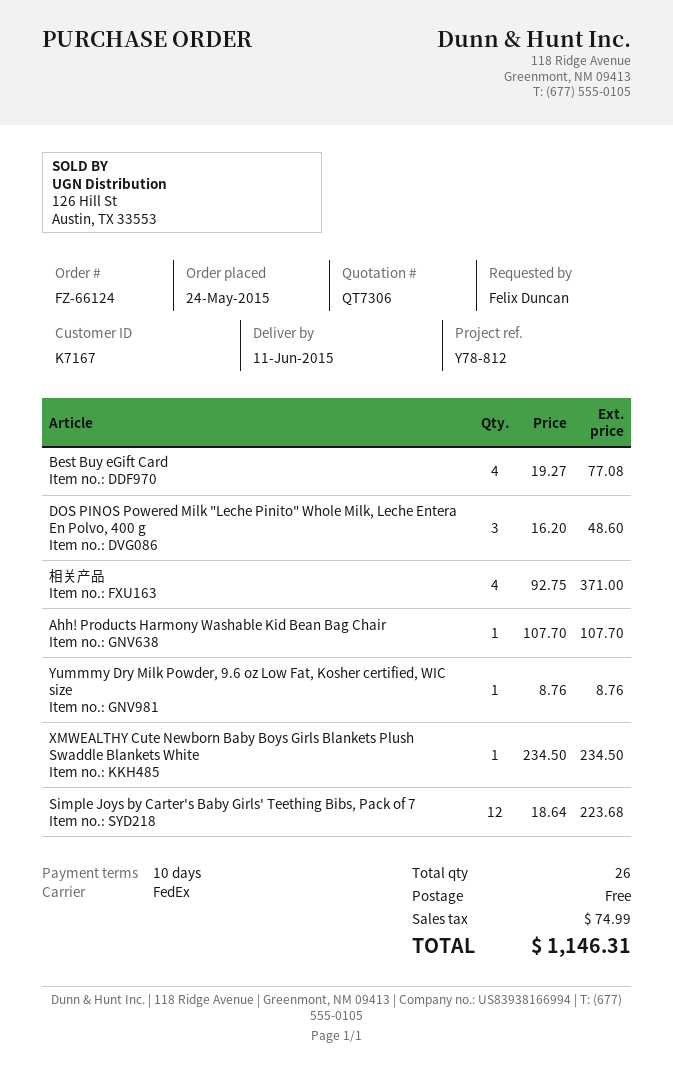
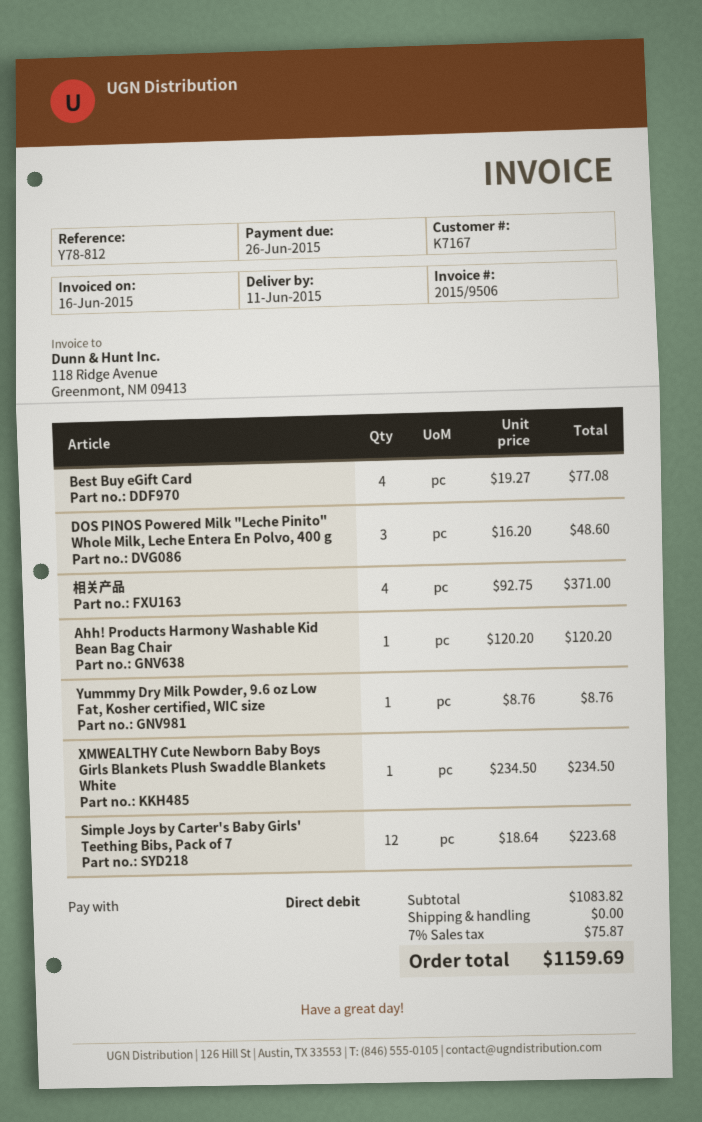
Ahh! Products Harmony Washable Kid Bean Bag Chair: 1 x 107.70 = 107.70 -> 1 x 120.20 = 120.20
tax: 74.99 -> 75.87
total: 1146.31 -> 1159.69

